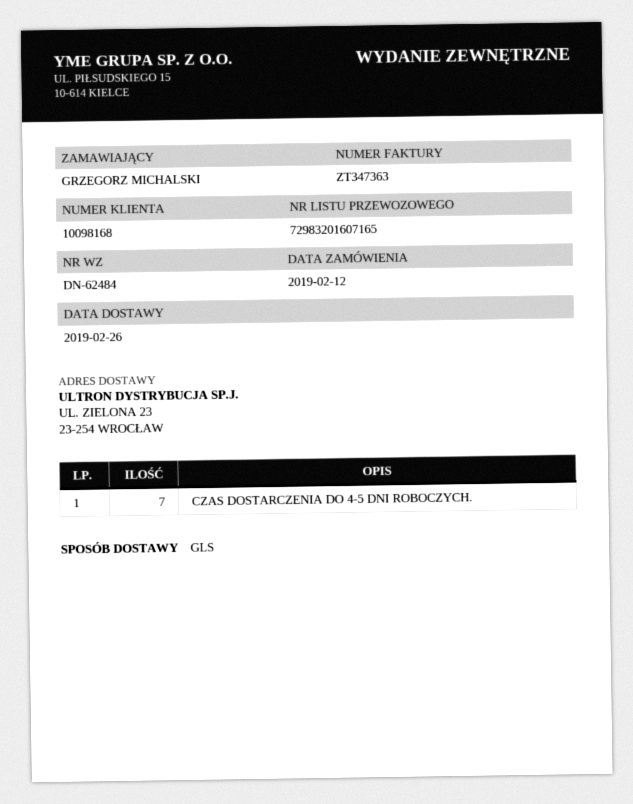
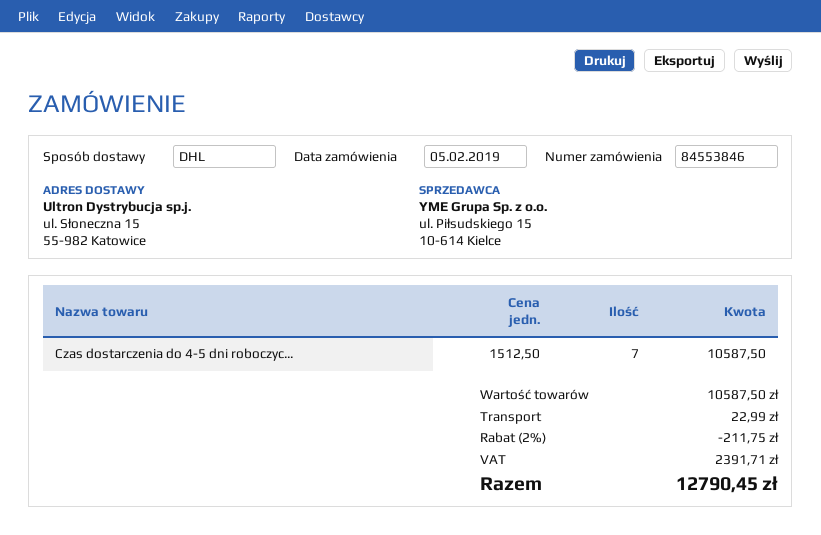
order date: 2019-02-12 -> 2019-02-05
shipping method: GLS -> DHL
ship to: UL. ZIELONA 23, 23-254 WROCŁAW -> ul. Słoneczna 15, 55-982 Katowice

